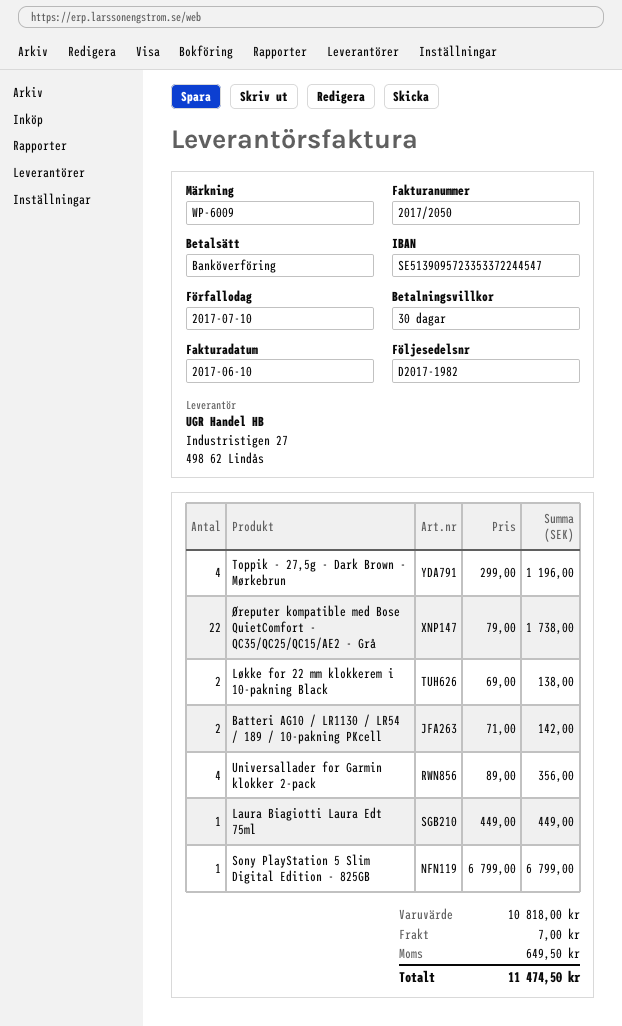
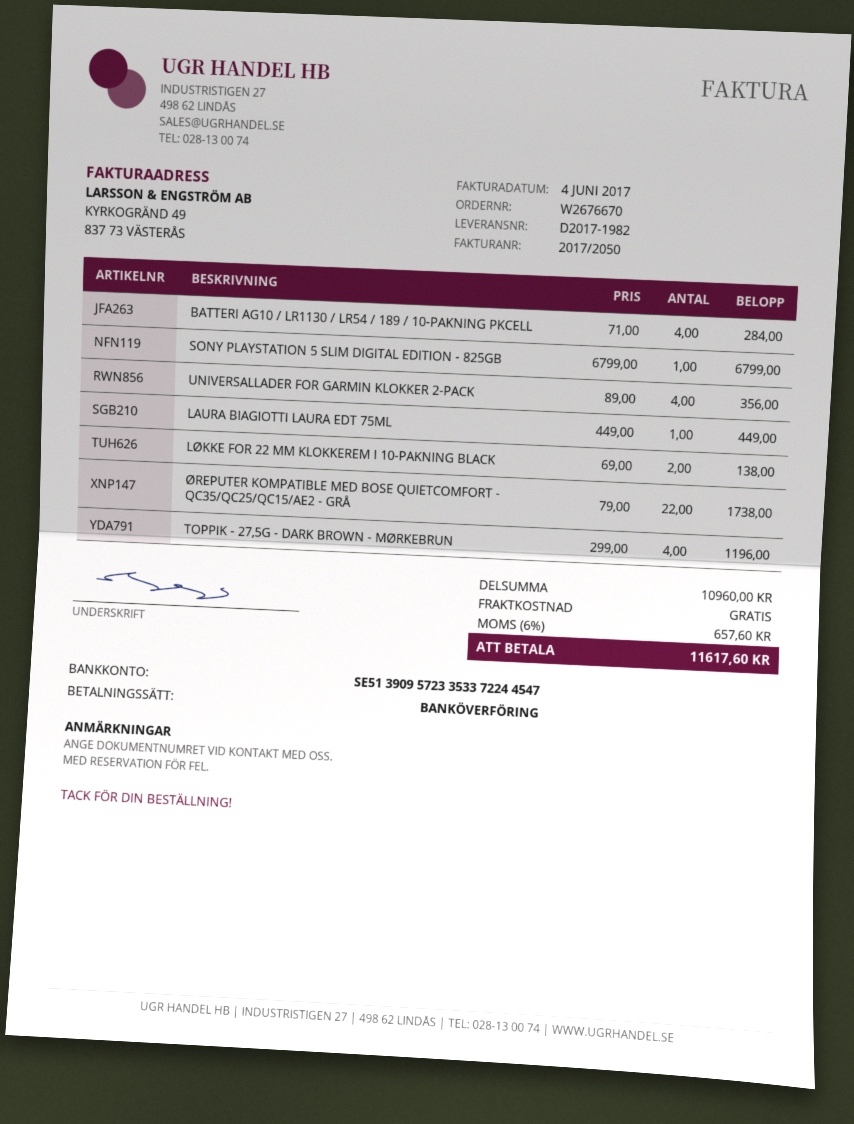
invoice date: 2017-06-10 -> 2017-06-04
Batteri AG10 / LR1130 / LR54 / 189 / 10-pakning PKcell: 2 x 71.00 = 142.00 -> 4 x 71.00 = 284.00
subtotal: 10818.00 -> 10960.00
shipping: 7.00 -> 0.00
tax: 649.50 -> 657.60
total: 11474.50 -> 11617.60

